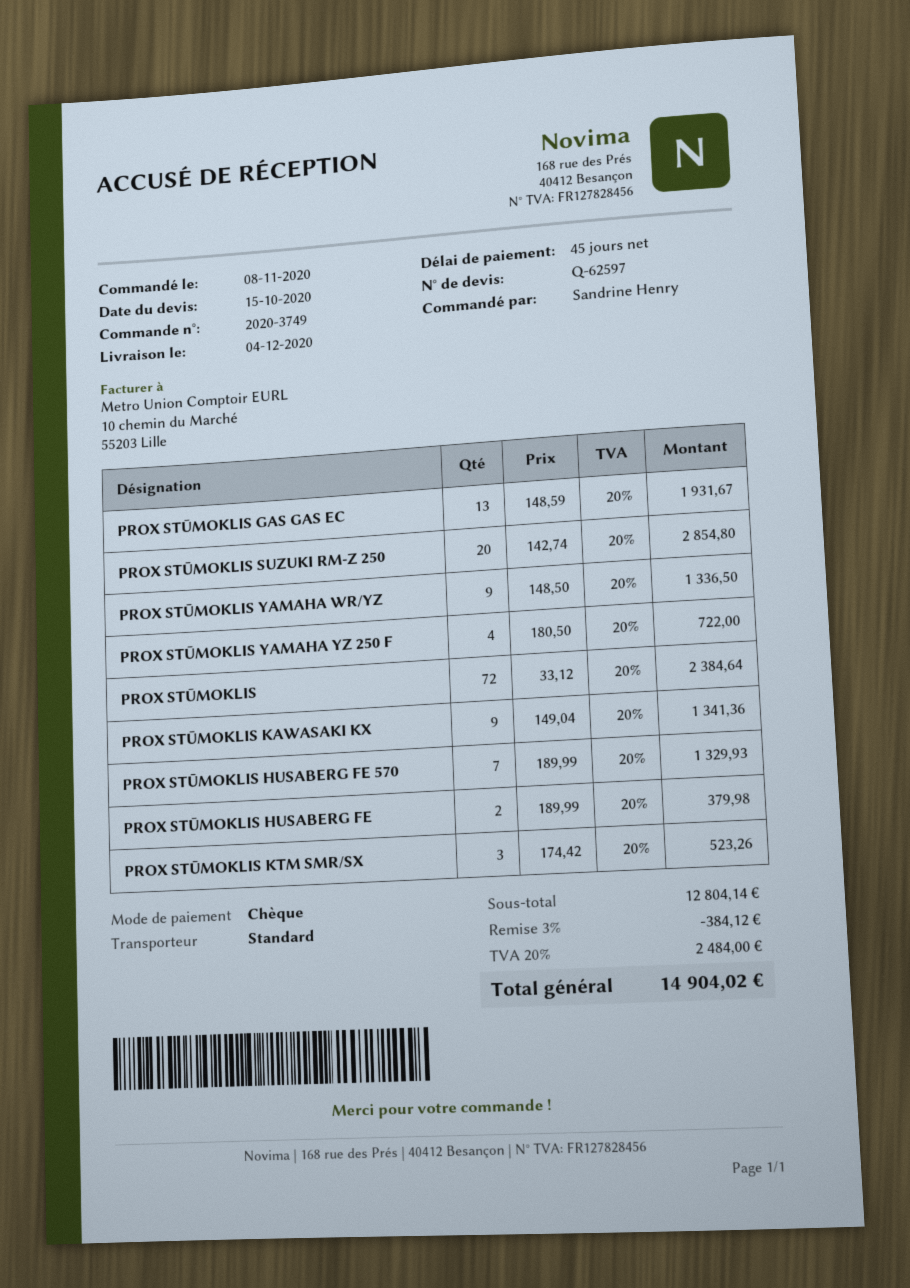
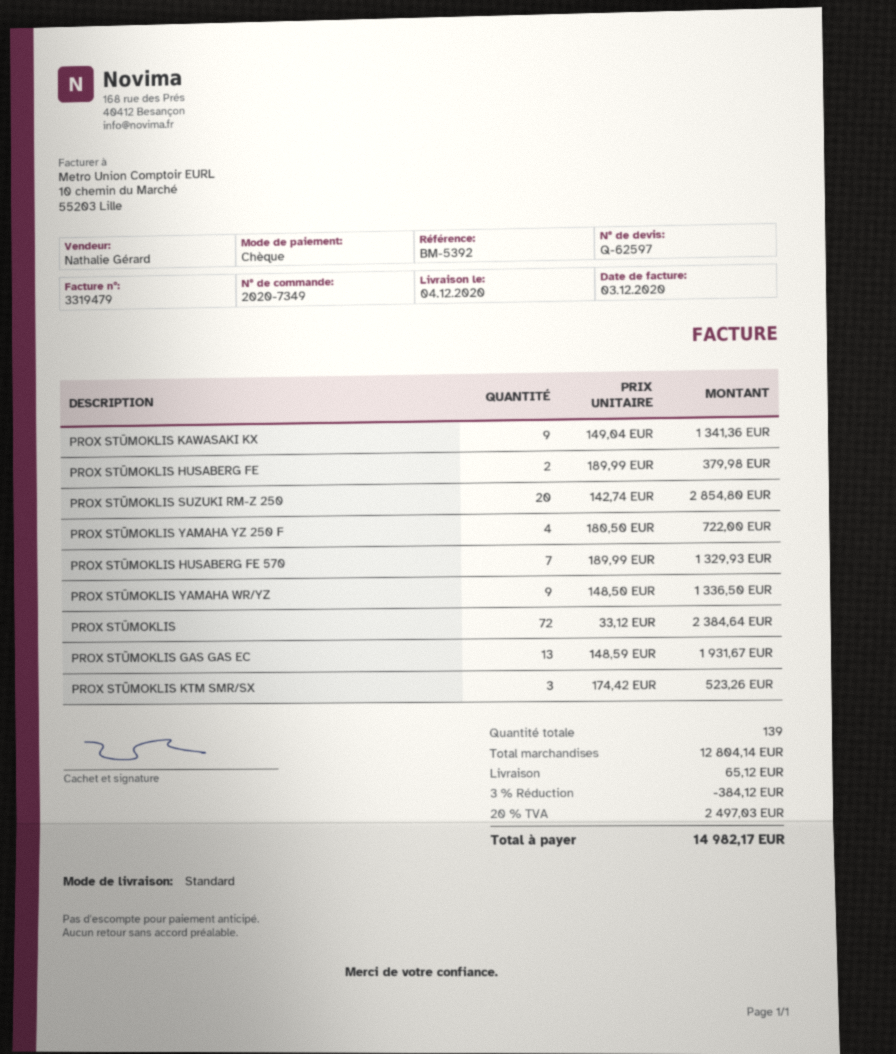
order number: 2020-3749 -> 2020-7349
shipping: none -> 65.12
tax: 20% = 2484.00 -> 20% = 2497.03
total: 14904.02 -> 14982.17

